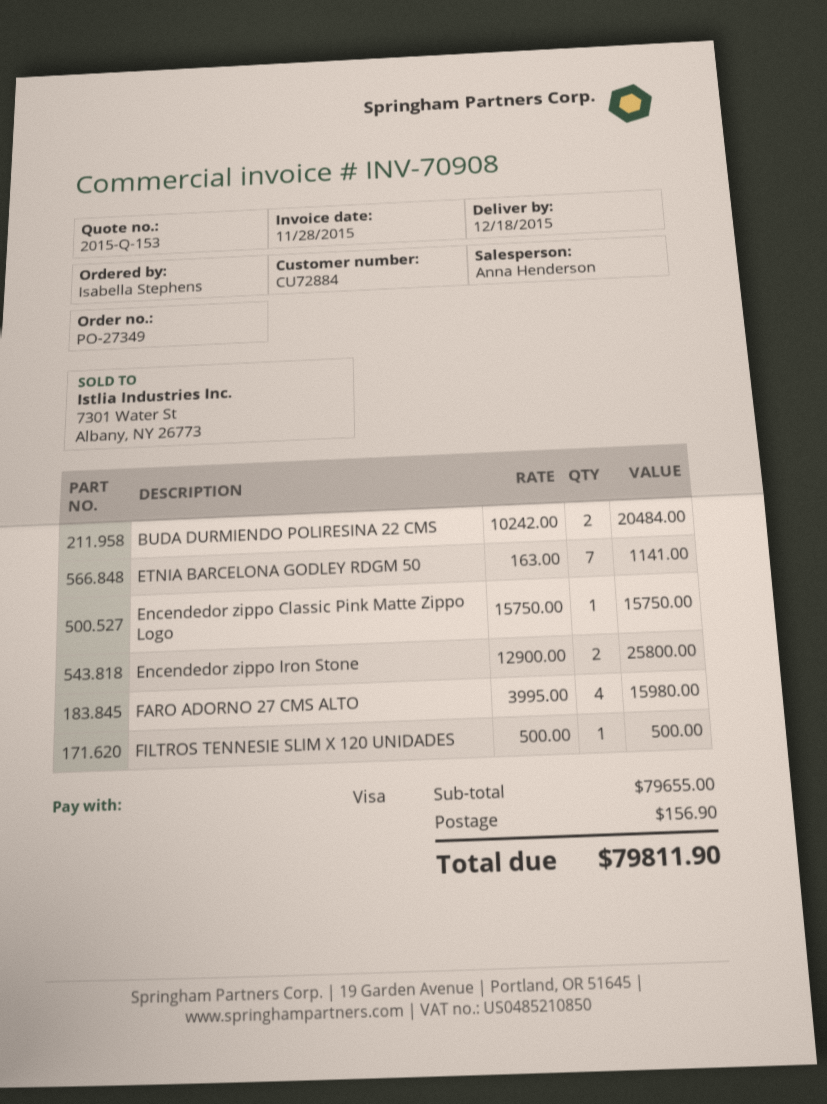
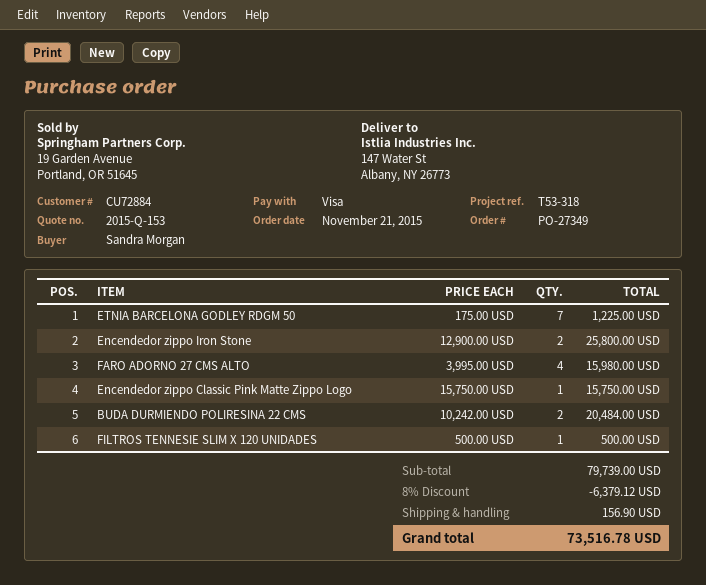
ordered by: Isabella Stephens -> Sandra Morgan
ETNIA BARCELONA GODLEY RDGM 50: 7 x 163.00 = 1141.00 -> 7 x 175.00 = 1225.00
subtotal: 79655.00 -> 79739.00
discount: none -> 8% = 6379.12
total: 79811.90 -> 73516.78

